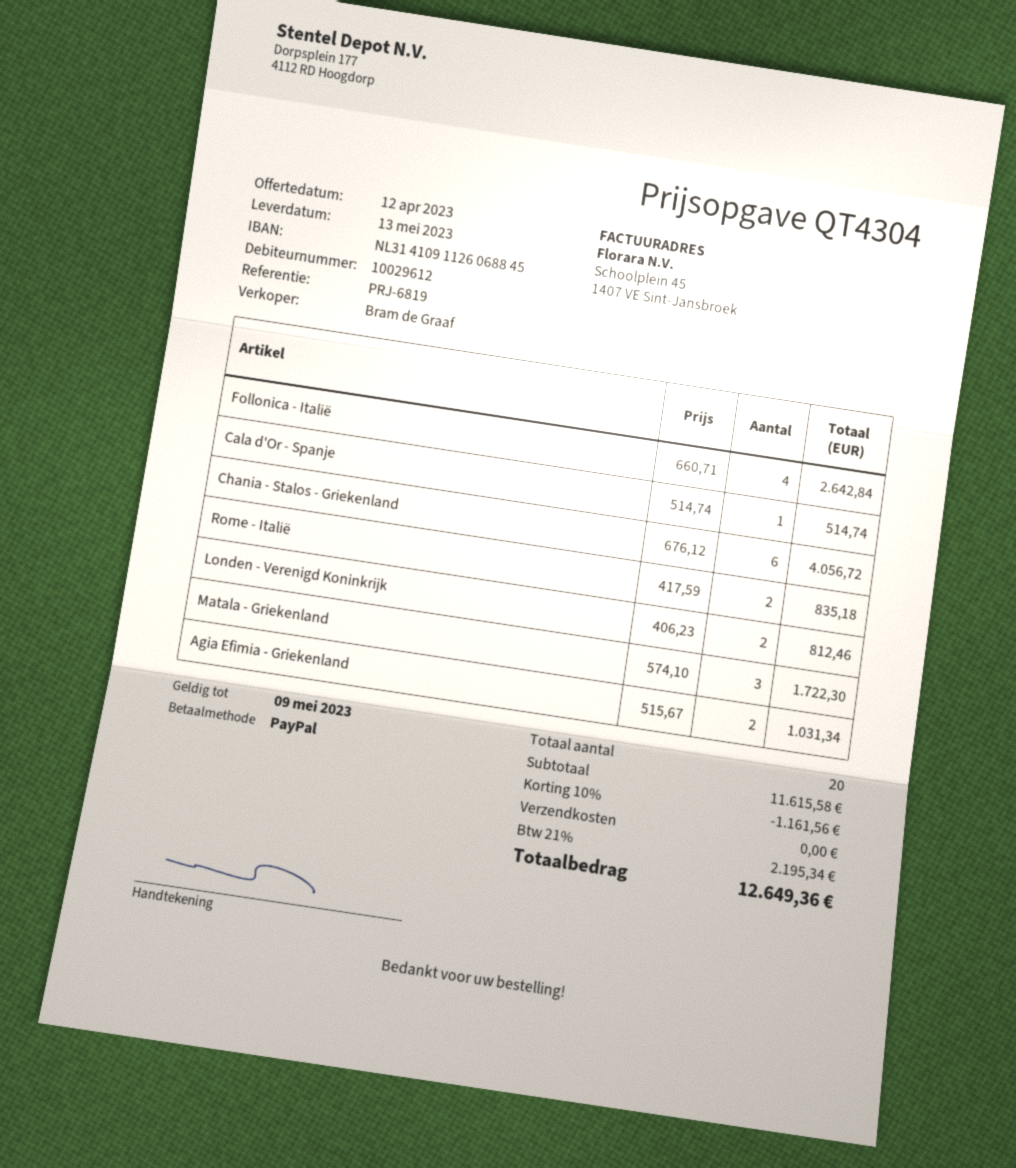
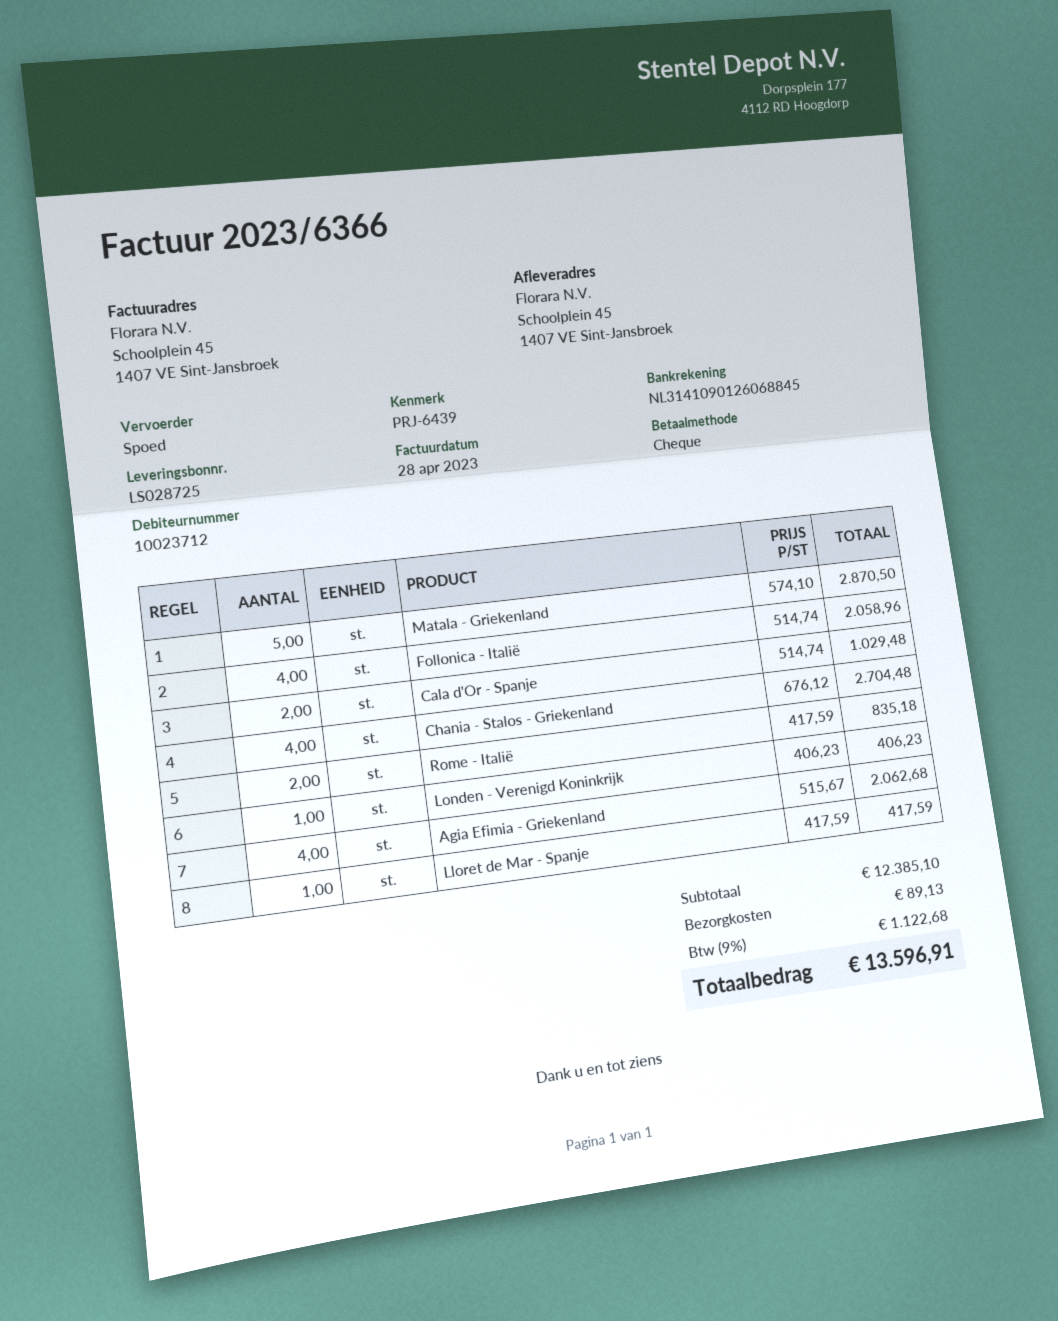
customer number: 10029612 -> 10023712
reference: PRJ-6819 -> PRJ-6439
payment method: PayPal -> cheque
bank account: NL3141091126068845 -> NL3141090126068845
Follonica - Italië: 4 x 660.71 = 2642.84 -> 4 x 514.74 = 2058.96
Cala d'Or - Spanje: 1 x 514.74 = 514.74 -> 2 x 514.74 = 1029.48
Chania - Stalos - Griekenland: 6 x 676.12 = 4056.72 -> 4 x 676.12 = 2704.48
Londen - Verenigd Koninkrijk: 2 x 406.23 = 812.46 -> 1 x 406.23 = 406.23
Matala - Griekenland: 3 x 574.10 = 1722.30 -> 5 x 574.10 = 2870.50
Agia Efimia - Griekenland: 2 x 515.67 = 1031.34 -> 4 x 515.67 = 2062.68
Lloret de Mar - Spanje: none -> 1 x 417.59 = 417.59
subtotal: 11615.58 -> 12385.10
discount: 10% = 1161.56 -> none
shipping: 0.00 -> 89.13
tax: 21% = 2195.34 -> 9% = 1122.68
total: 12649.36 -> 13596.91

